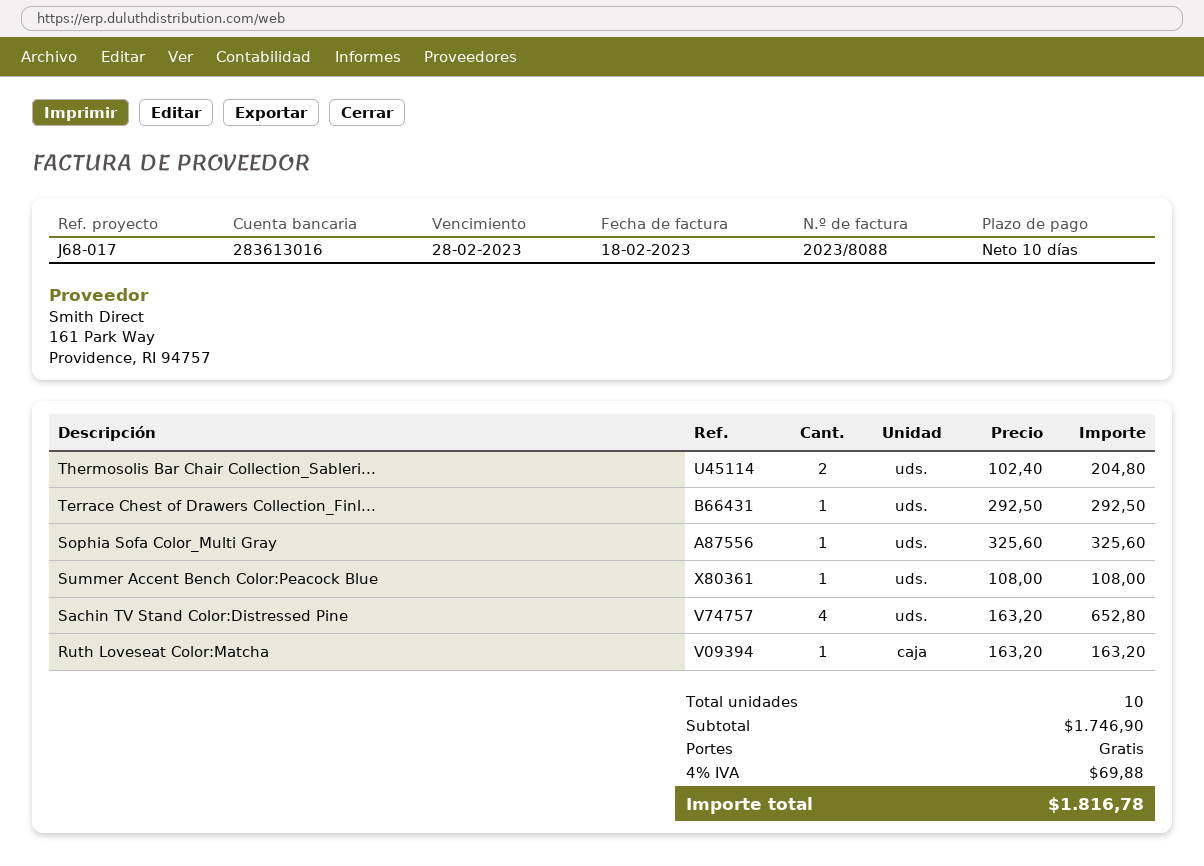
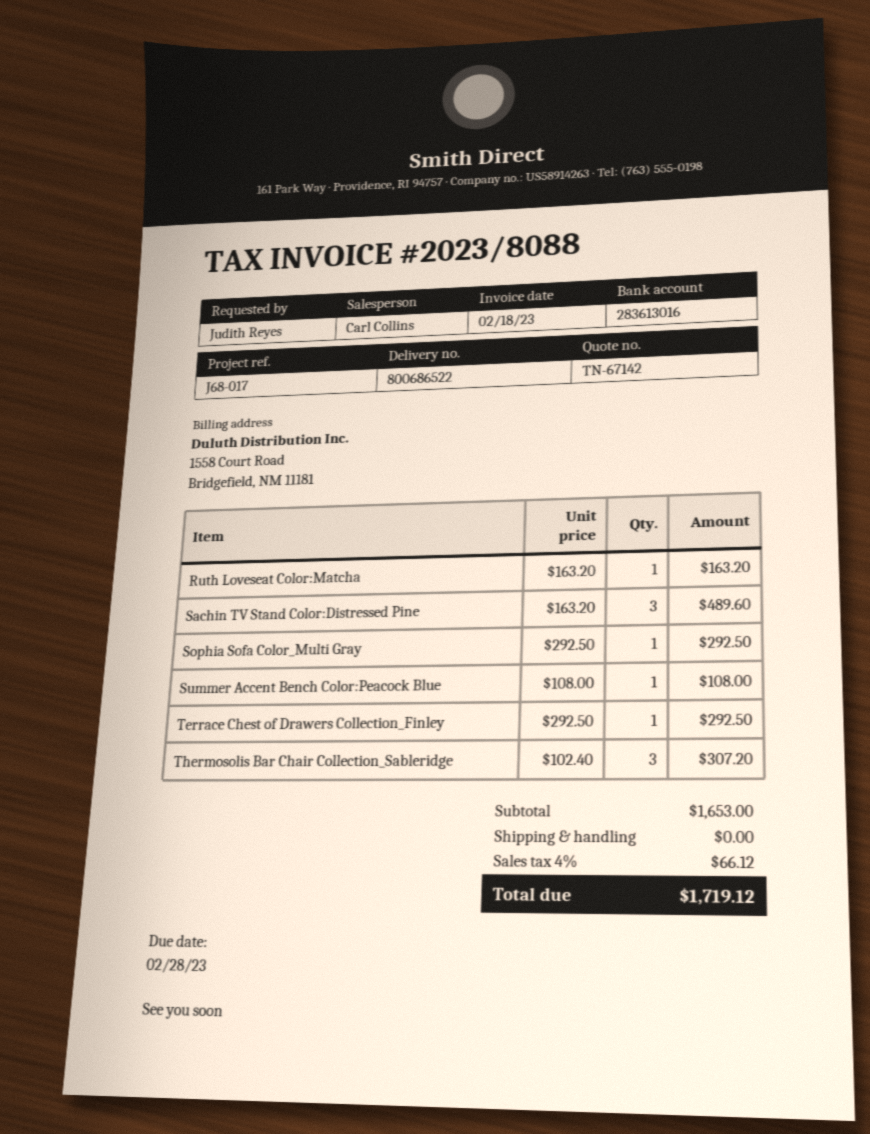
Thermosolis Bar Chair Collection_Sableri...: 2 x 102.40 = 204.80 -> 3 x 102.40 = 307.20
Sophia Sofa Color_Multi Gray: 1 x 325.60 = 325.60 -> 1 x 292.50 = 292.50
Sachin TV Stand Color:Distressed Pine: 4 x 163.20 = 652.80 -> 3 x 163.20 = 489.60
subtotal: 1746.90 -> 1653.00
tax: 4% = 69.88 -> 4% = 66.12
total: 1816.78 -> 1719.12

